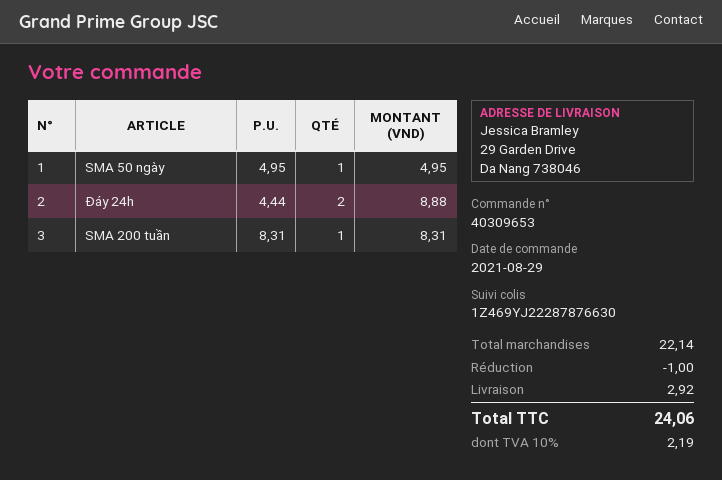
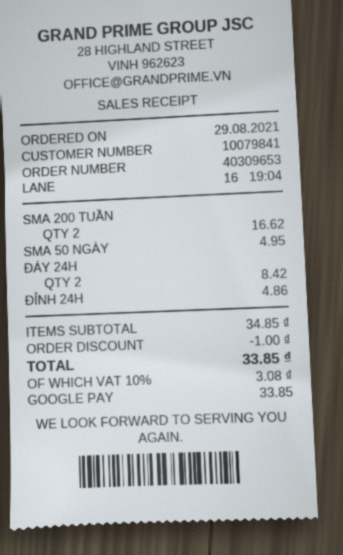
Đáy 24h: 2 for 8.88 -> 2 for 8.42
SMA 200 tuần: 1 for 8.31 -> 2 for 16.62
ĐỈNH 24H: none -> 1 for 4.86
subtotal: 22.14 -> 34.85
shipping: 2.92 -> none
tax: 10% = 2.19 -> 10% = 3.08
total: 24.06 -> 33.85

